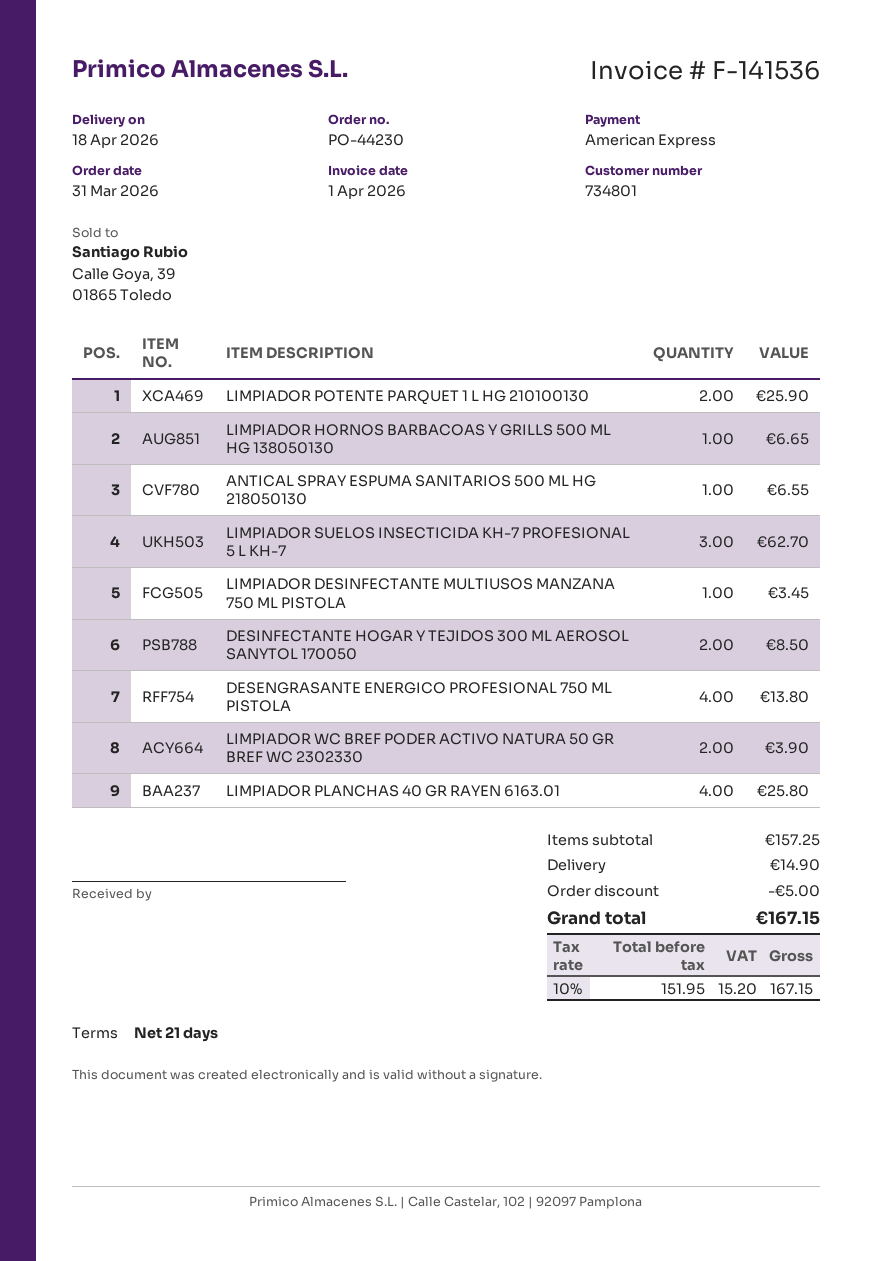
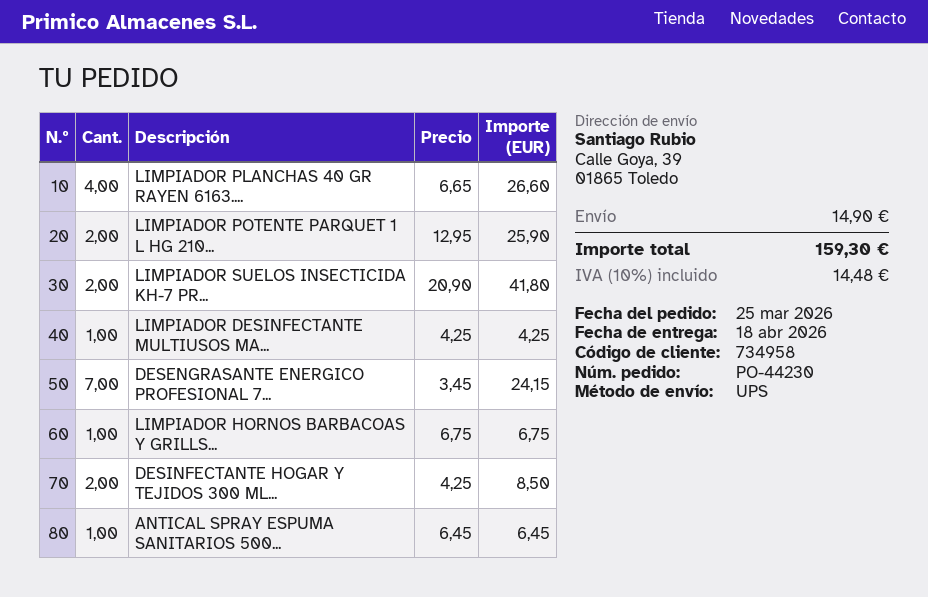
order date: 2026-03-31 -> 2026-03-25
customer number: 734801 -> 734958
LIMPIADOR HORNOS BARBACOAS Y GRILLS 500 ML HG 138050130: 1 for 6.65 -> 1 for 6.75
ANTICAL SPRAY ESPUMA SANITARIOS 500 ML HG 218050130: 1 for 6.55 -> 1 for 6.45
LIMPIADOR SUELOS INSECTICIDA KH-7 PROFESIONAL 5 L KH-7: 3 for 62.70 -> 2 for 41.80
LIMPIADOR DESINFECTANTE MULTIUSOS MANZANA 750 ML PISTOLA: 1 for 3.45 -> 1 for 4.25
DESENGRASANTE ENERGICO PROFESIONAL 750 ML PISTOLA: 4 for 13.80 -> 7 for 24.15
LIMPIADOR WC BREF PODER ACTIVO NATURA 50 GR BREF WC 2302330: 2 for 3.90 -> none
LIMPIADOR PLANCHAS 40 GR RAYEN 6163.01: 4 for 25.80 -> 4 for 26.60
discount: 5.00 -> none
tax: 10% = 15.20 -> 10% = 14.48
total: 167.15 -> 159.30

